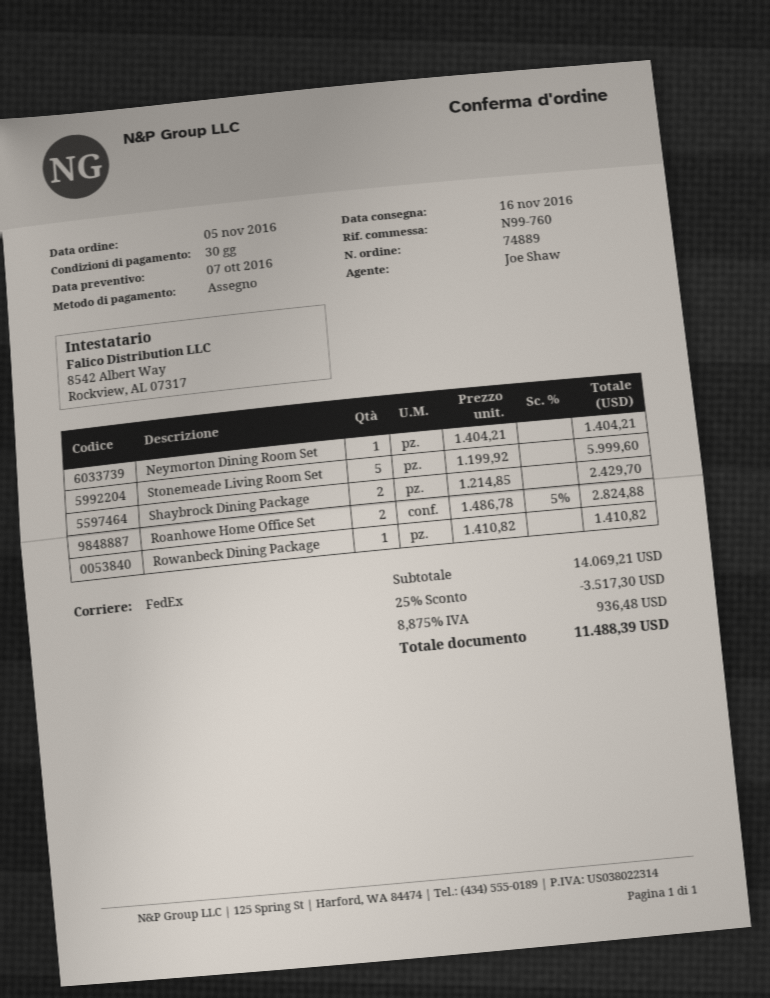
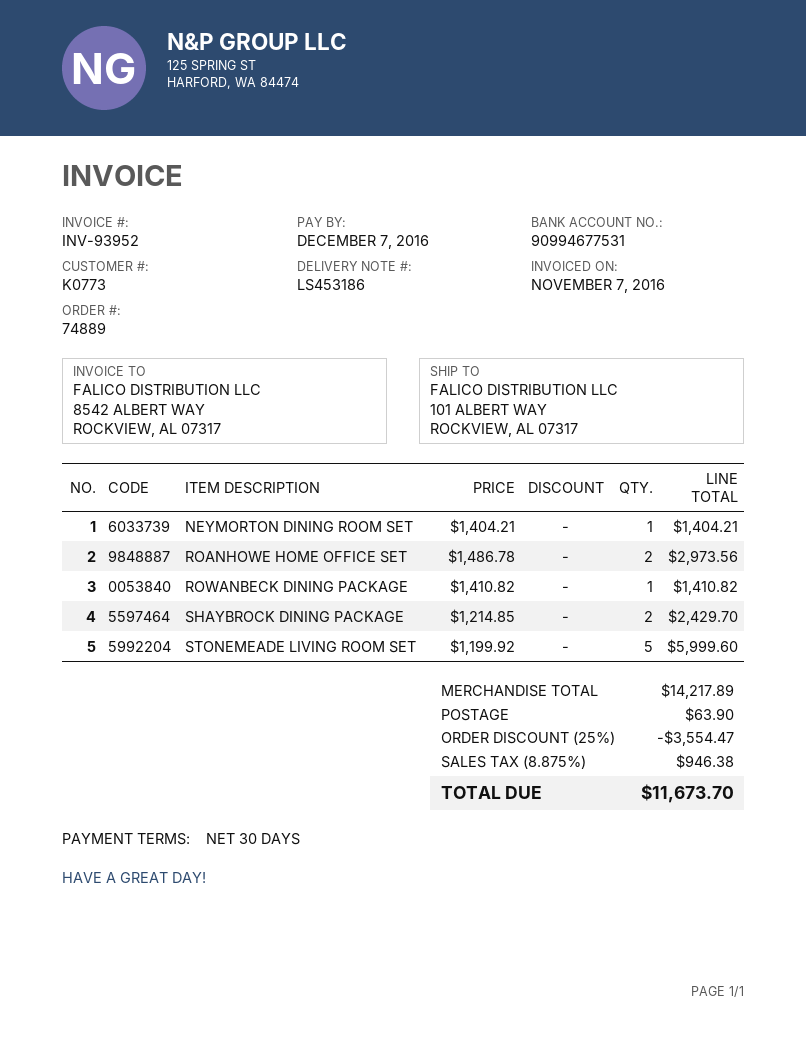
Roanhowe Home Office Set: 2 x 1486.78 - 5% = 2824.88 -> 2 x 1486.78 = 2973.56
subtotal: 14069.21 -> 14217.89
discount: 25% = 3517.30 -> 25% = 3554.47
shipping: none -> 63.90
tax: 8.875% = 936.48 -> 8.875% = 946.38
total: 11488.39 -> 11673.70

